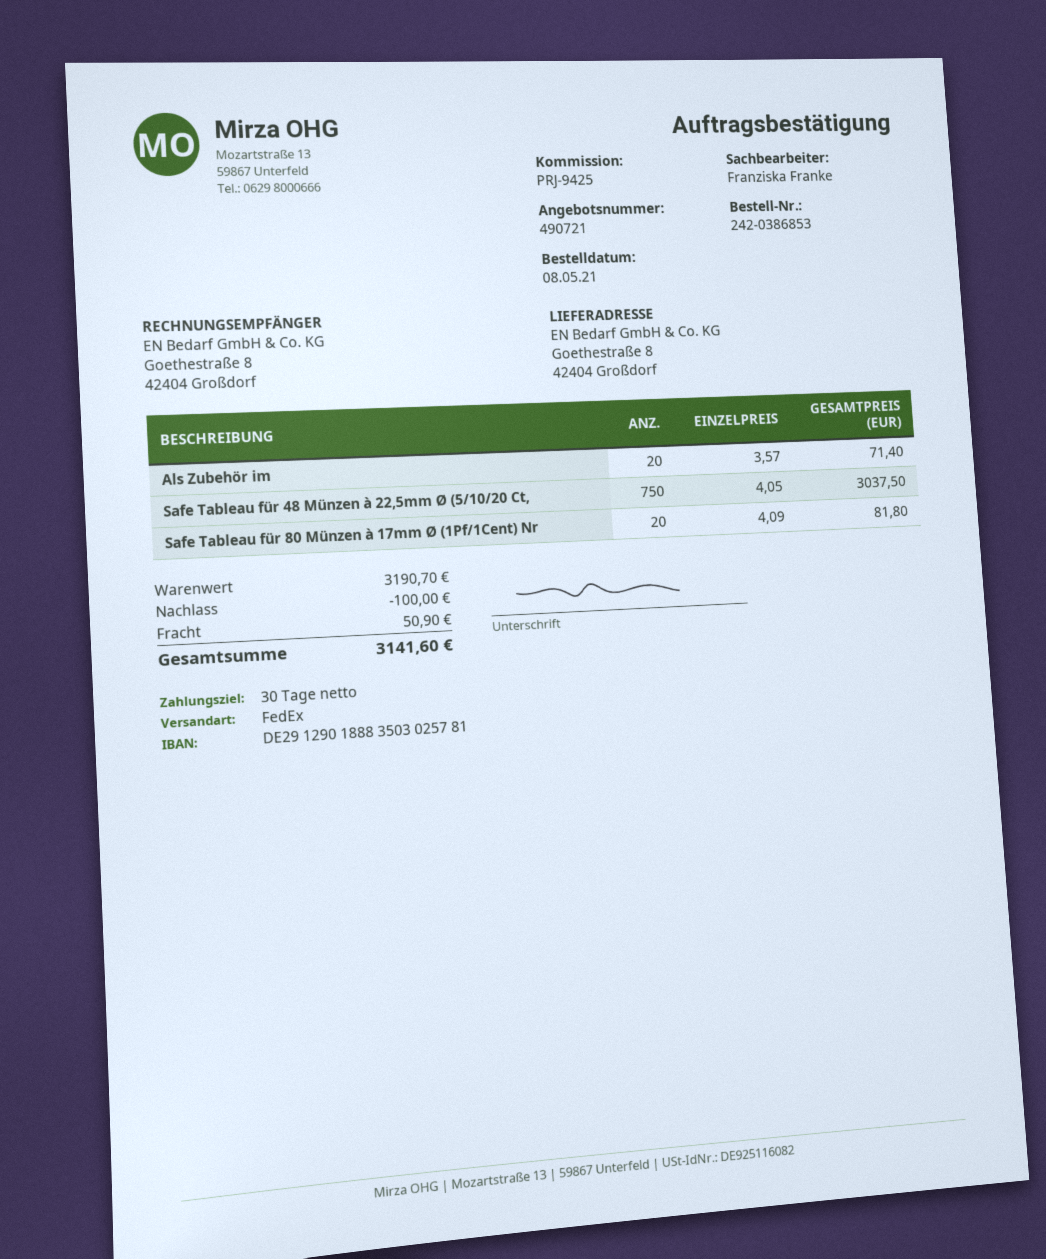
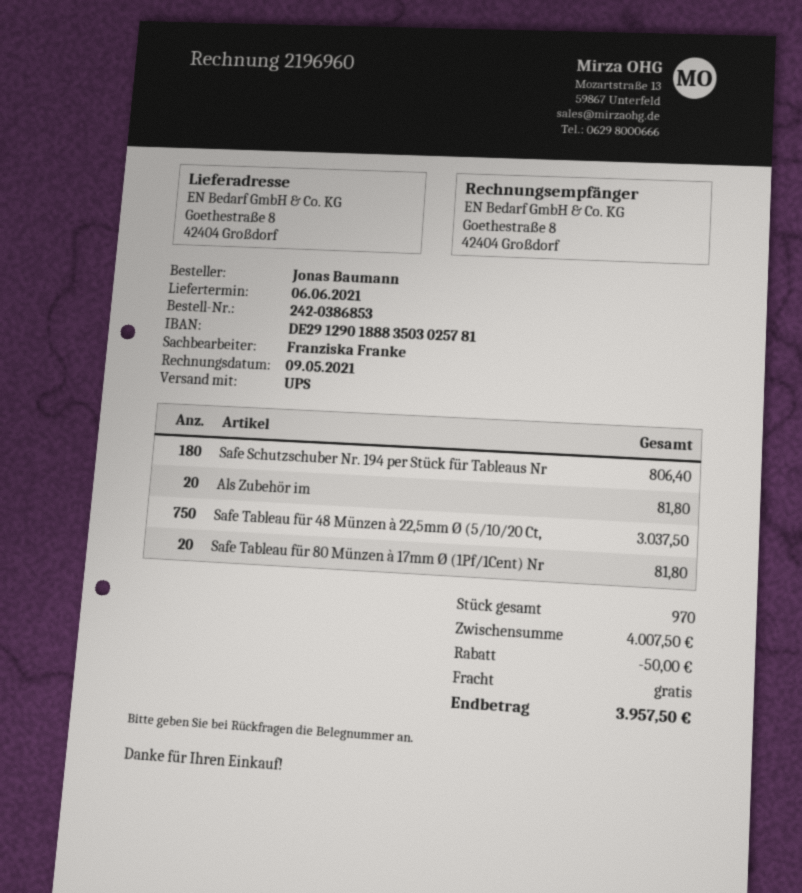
shipping method: FedEx -> UPS
Als Zubehör im: 20 for 71.40 -> 20 for 81.80
Safe Schutzschuber Nr. 194 per Stück für Tableaus Nr: none -> 180 for 806.40
subtotal: 3190.70 -> 4007.50
discount: 100.00 -> 50.00
shipping: 50.90 -> 0.00
total: 3141.60 -> 3957.50

